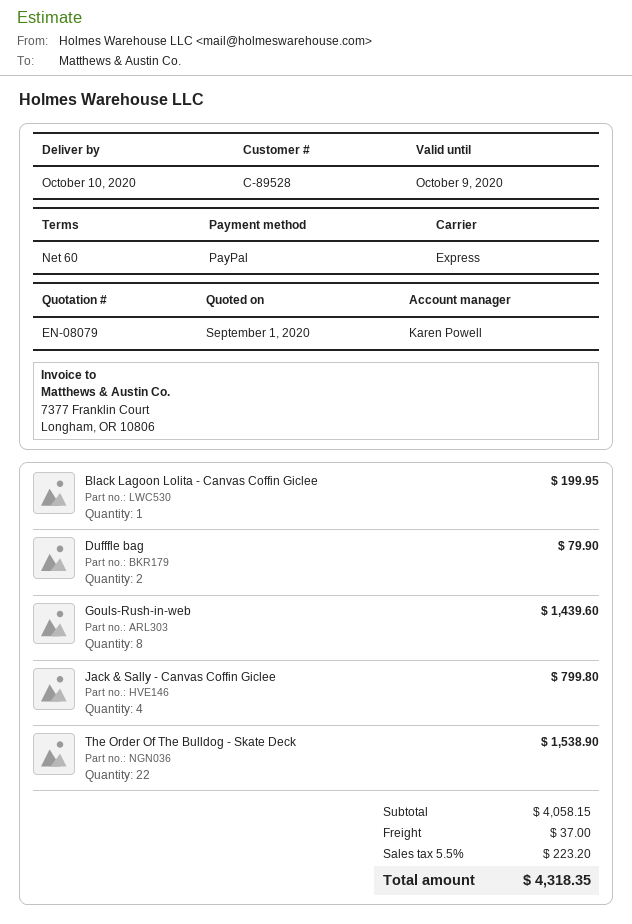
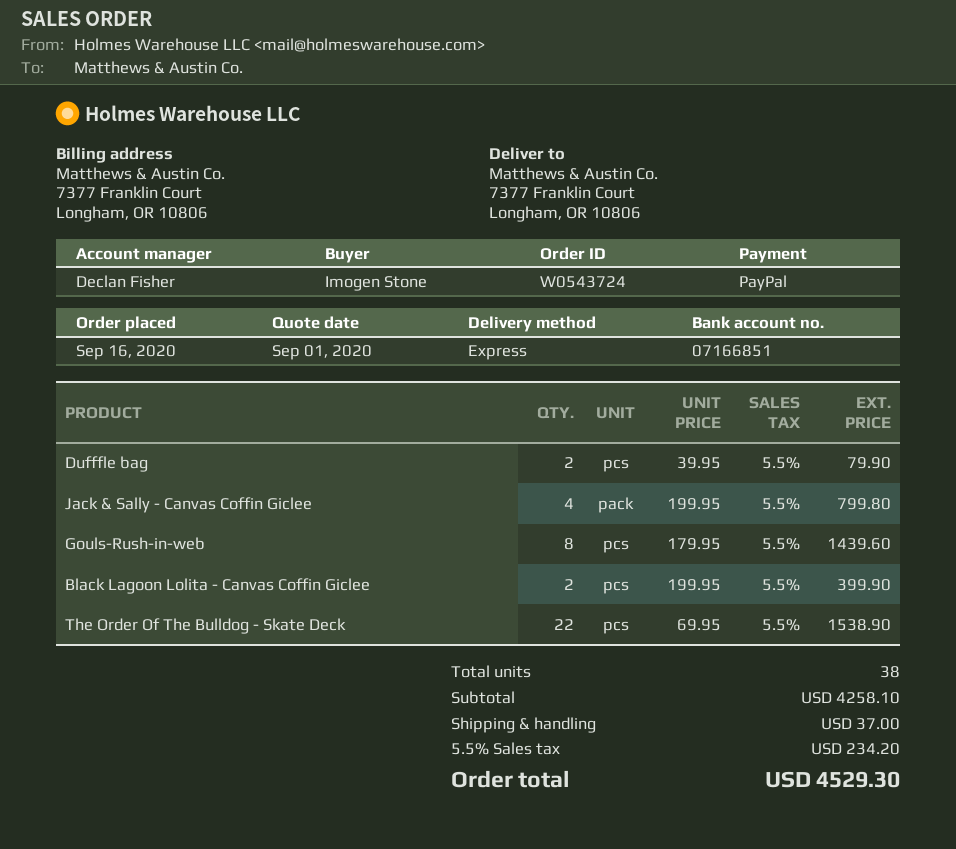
sales rep: Karen Powell -> Declan Fisher
Black Lagoon Lolita - Canvas Coffin Giclee: 1 for 199.95 -> 2 for 399.90
subtotal: 4058.15 -> 4258.10
tax: 5.5% = 223.20 -> 5.5% = 234.20
total: 4318.35 -> 4529.30

